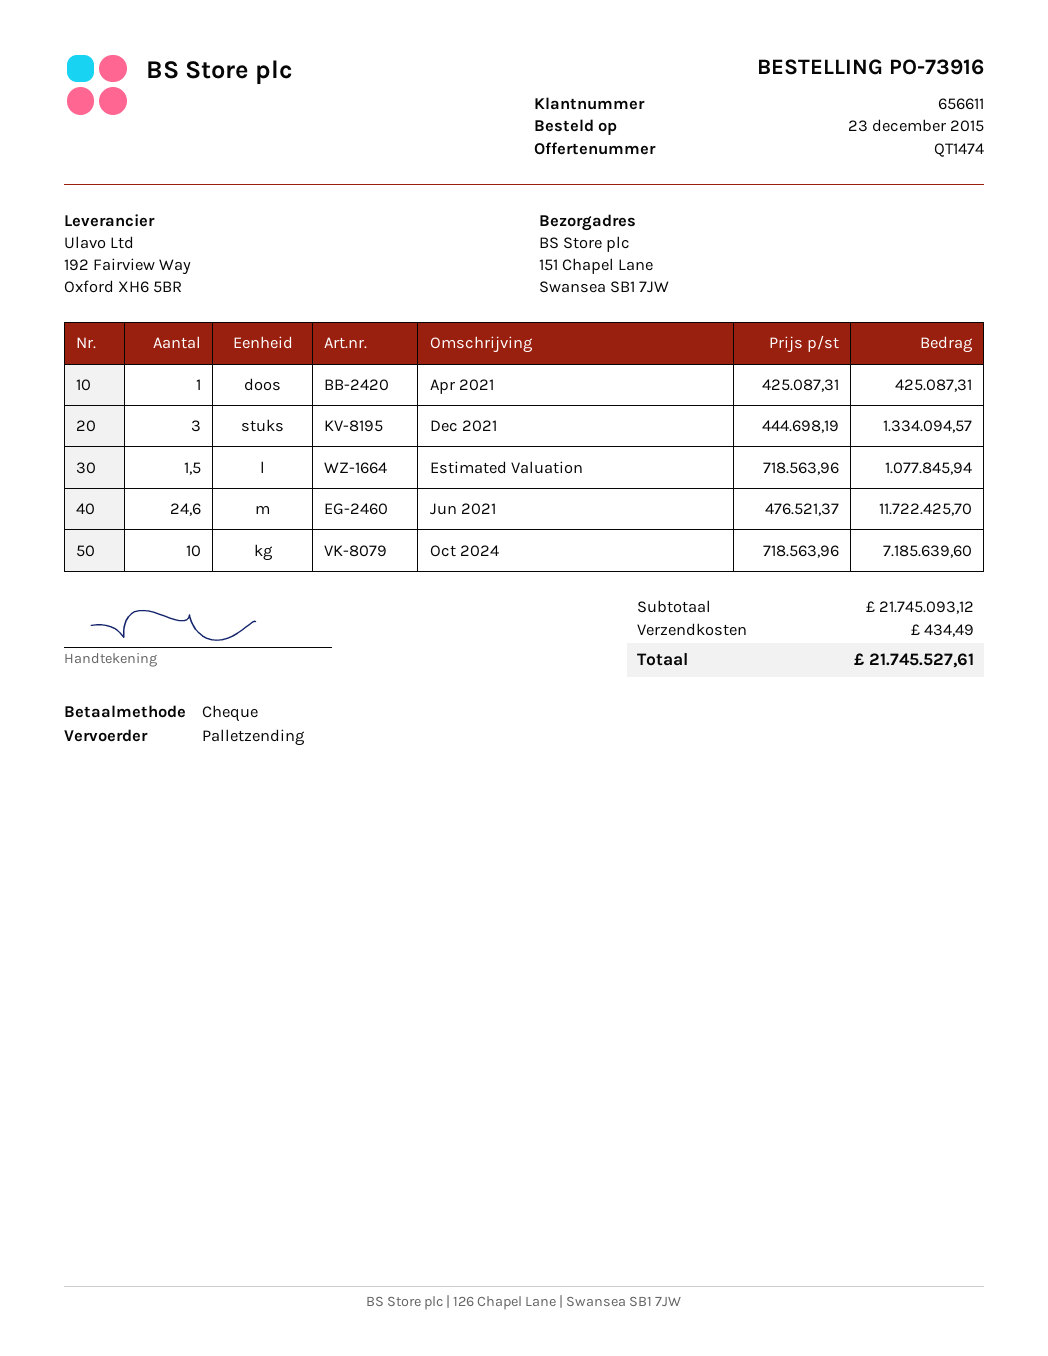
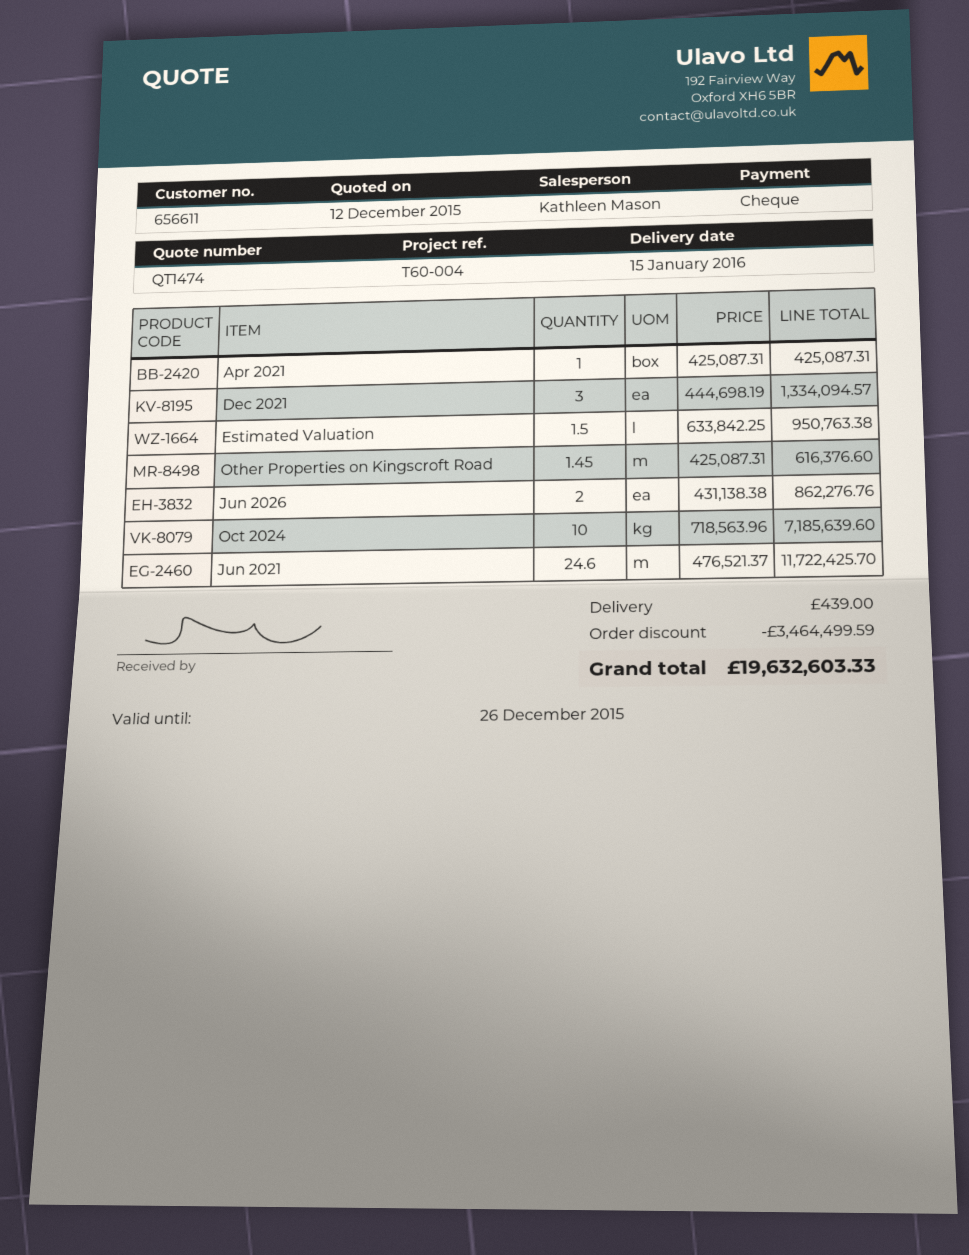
Estimated Valuation: 1.5 x 718563.96 = 1077845.94 -> 1.5 x 633842.25 = 950763.38
Other Properties on Kingscroft Road: none -> 1.45 x 425087.31 = 616376.60
Jun 2026: none -> 2 x 431138.38 = 862276.76
discount: none -> 3464499.59
shipping: 434.49 -> 439.00
total: 21745527.61 -> 19632603.33

